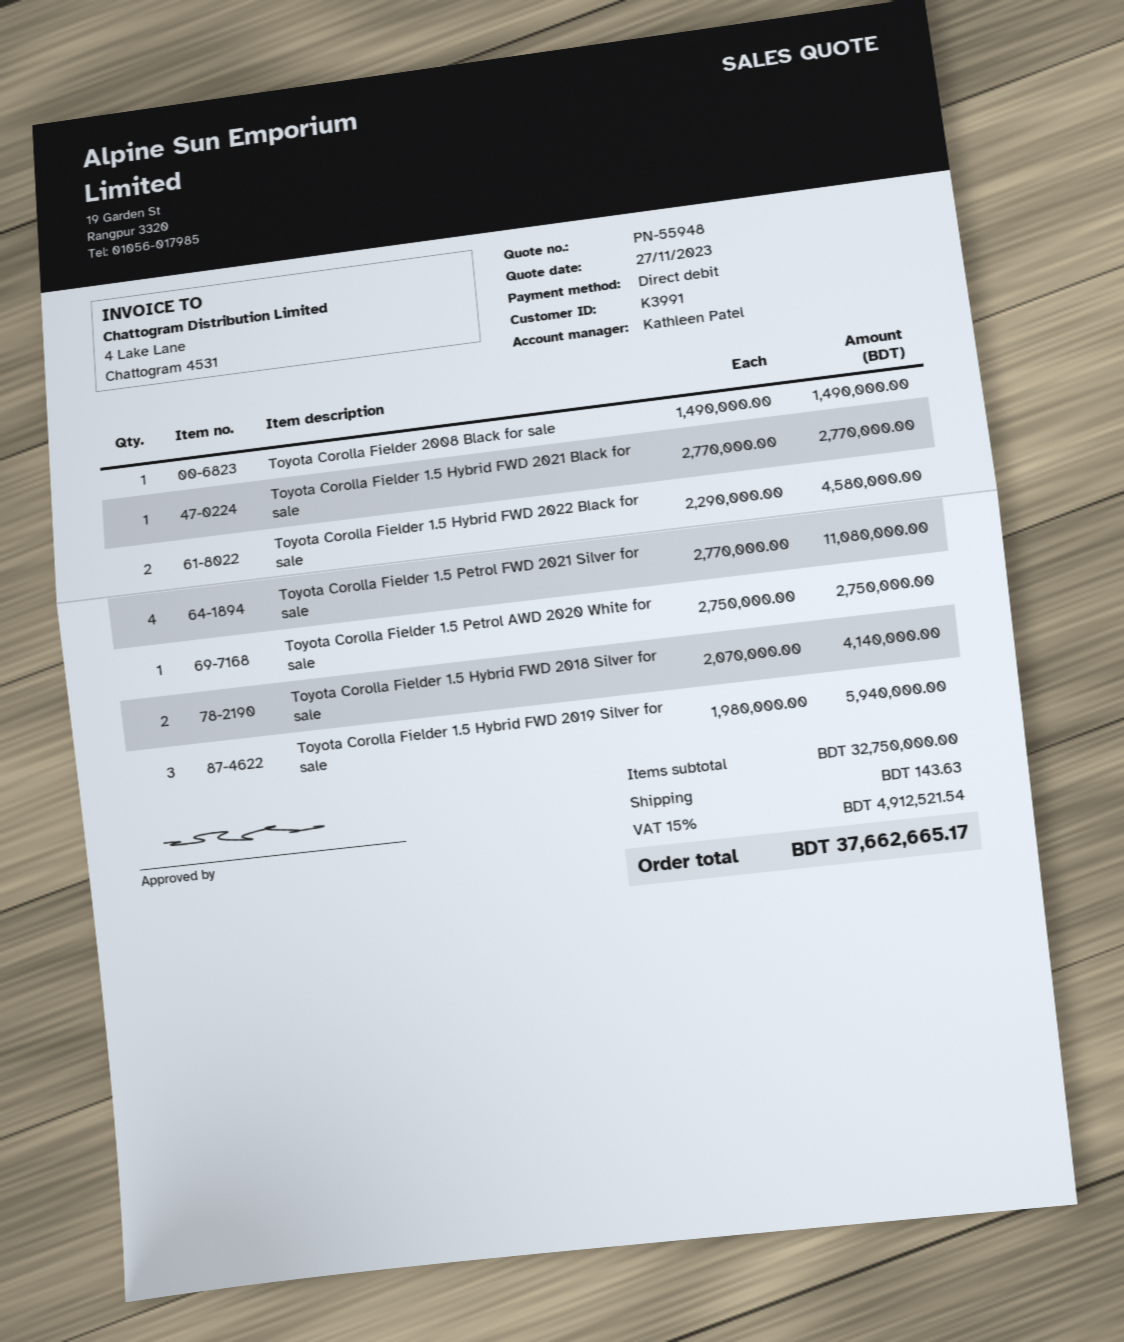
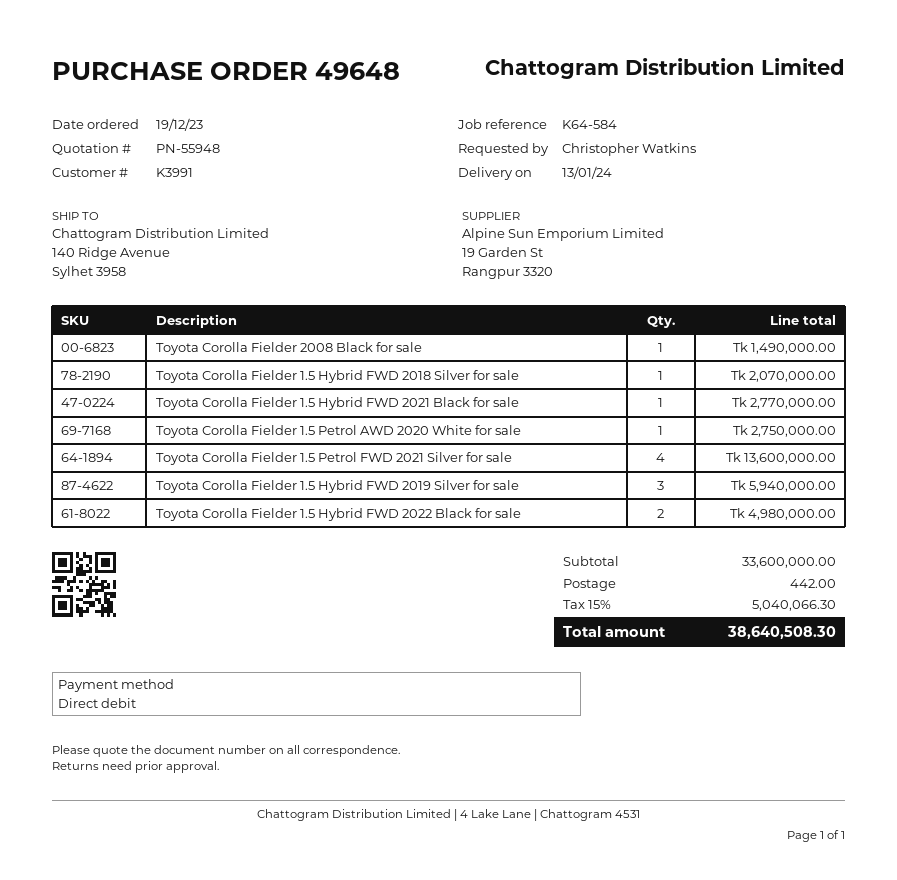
Toyota Corolla Fielder 1.5 Hybrid FWD 2022 Black for sale: 2 for 4580000.00 -> 2 for 4980000.00
Toyota Corolla Fielder 1.5 Petrol FWD 2021 Silver for sale: 4 for 11080000.00 -> 4 for 13600000.00
Toyota Corolla Fielder 1.5 Hybrid FWD 2018 Silver for sale: 2 for 4140000.00 -> 1 for 2070000.00
subtotal: 32750000.00 -> 33600000.00
shipping: 143.63 -> 442.00
tax: 15% = 4912521.54 -> 15% = 5040066.30
total: 37662665.17 -> 38640508.30

